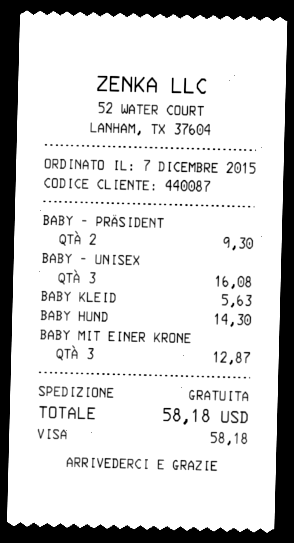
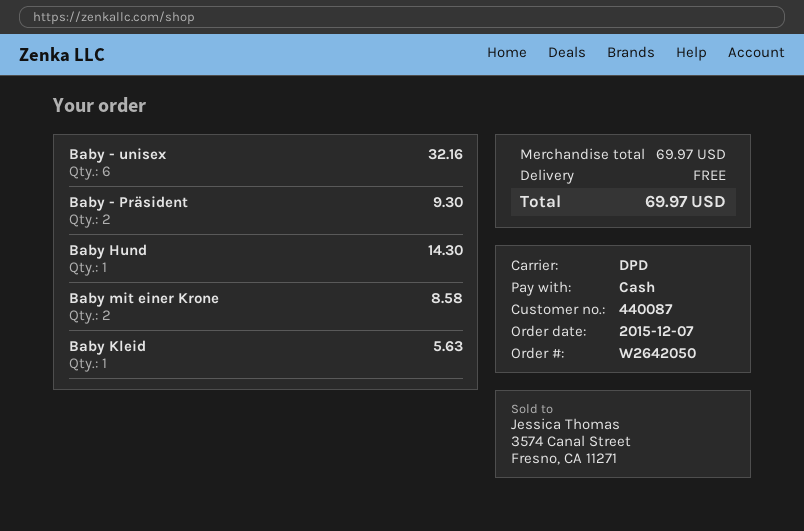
payment method: Visa -> cash
BABY - UNISEX: 3 for 16.08 -> 6 for 32.16
BABY MIT EINER KRONE: 3 for 12.87 -> 2 for 8.58
total: 58.18 -> 69.97

